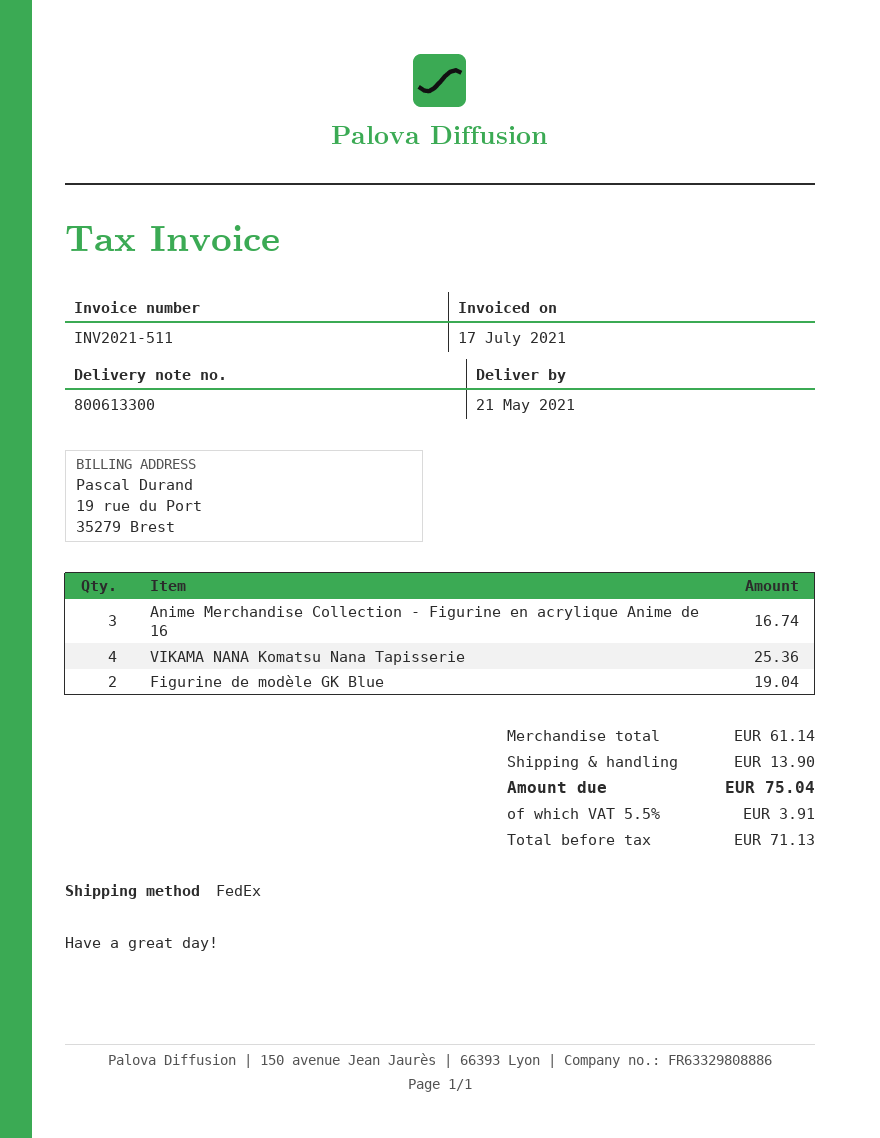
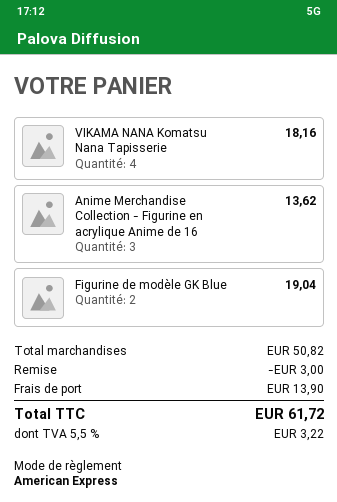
Anime Merchandise Collection - Figurine en acrylique Anime de 16: 3 for 16.74 -> 3 for 13.62
VIKAMA NANA Komatsu Nana Tapisserie: 4 for 25.36 -> 4 for 18.16
subtotal: 61.14 -> 50.82
discount: none -> 3.00
tax: 5.5% = 3.91 -> 5.5% = 3.22
total: 75.04 -> 61.72

